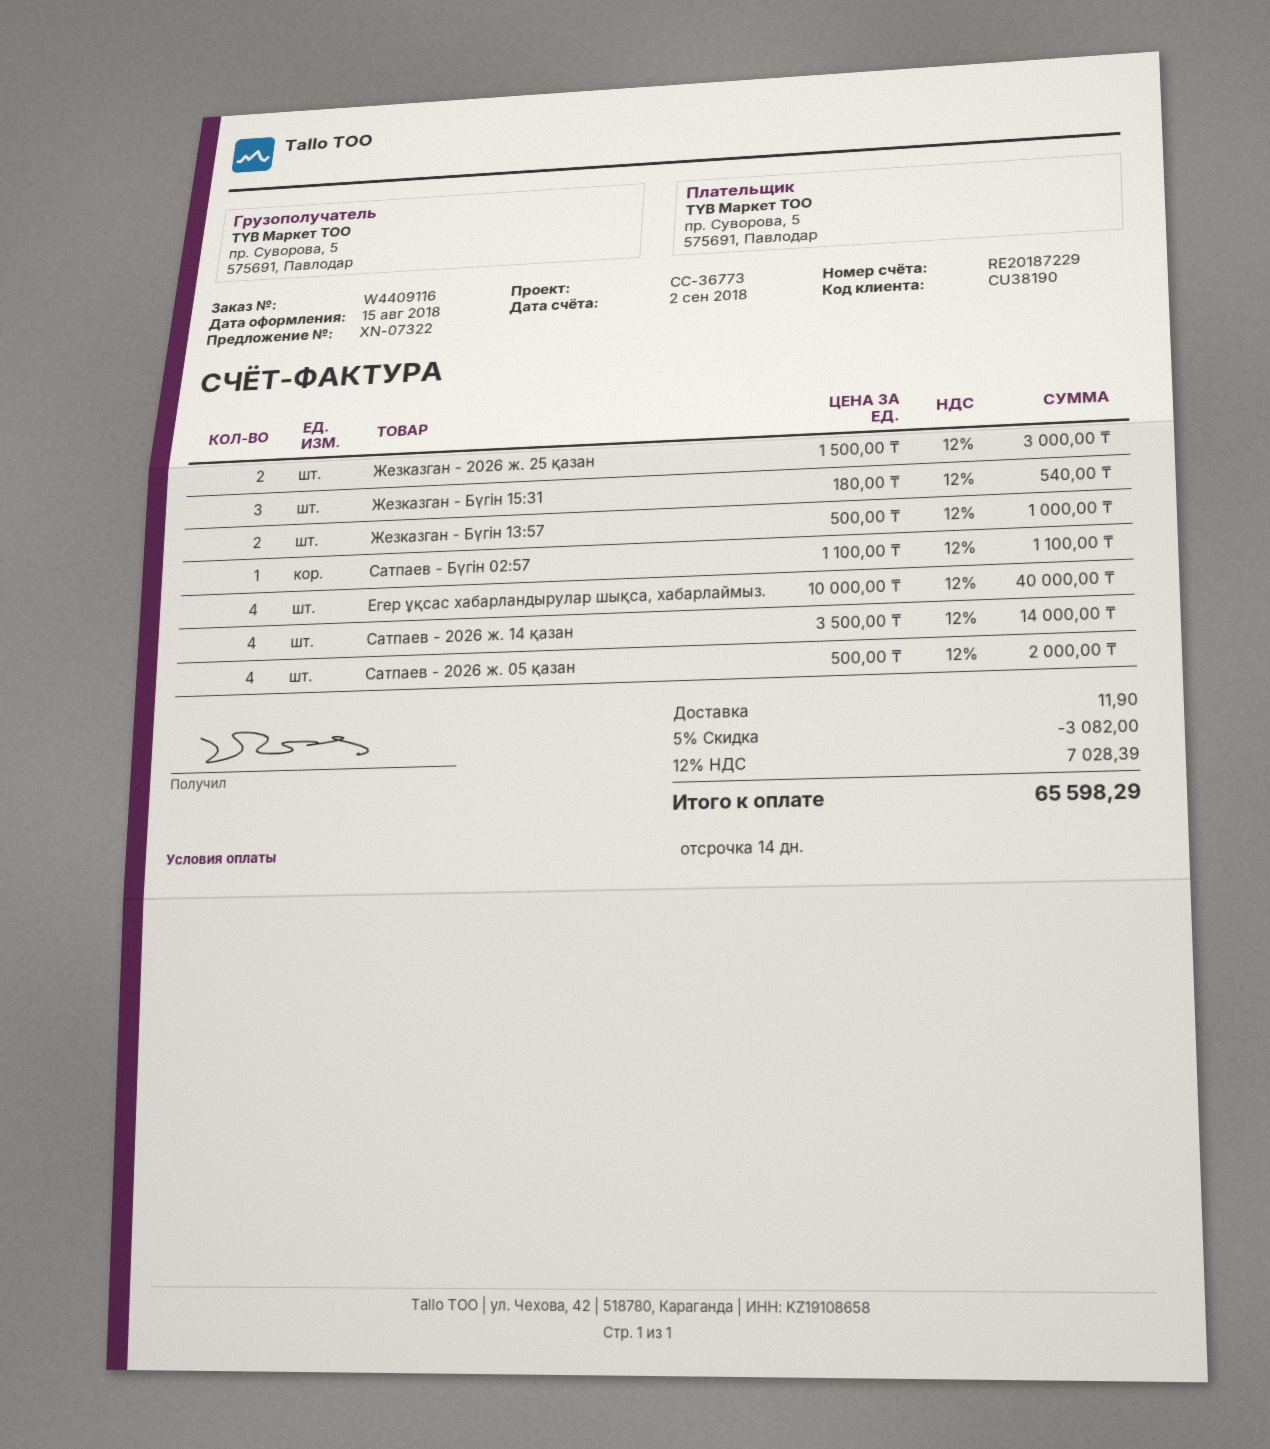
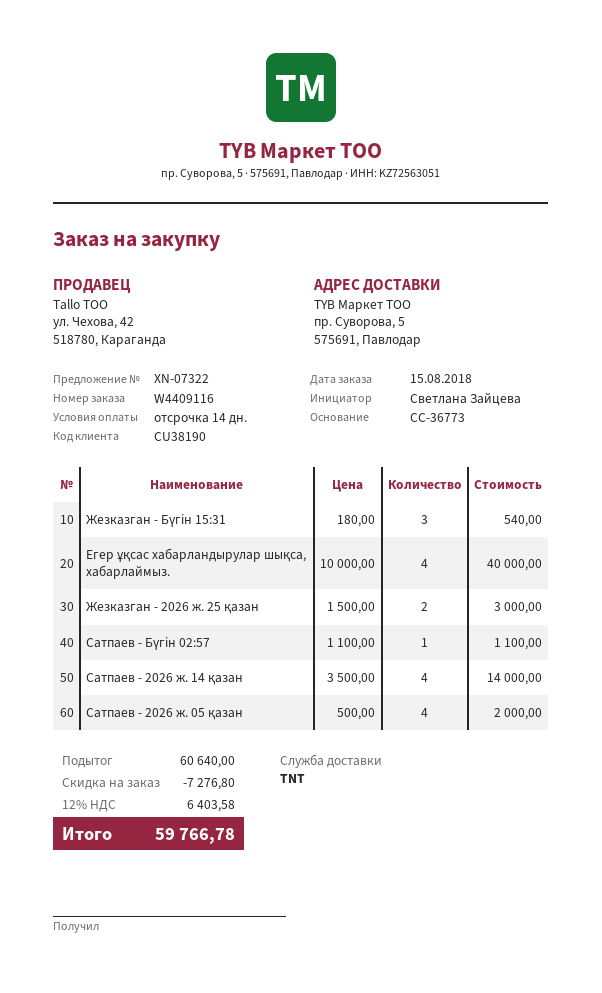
Жезказган - Бүгін 13:57: 2 x 500.00 = 1000.00 -> none
discount: 3082.00 -> 7276.80
shipping: 11.90 -> none
tax: 12% = 7028.39 -> 12% = 6403.58
total: 65598.29 -> 59766.78

